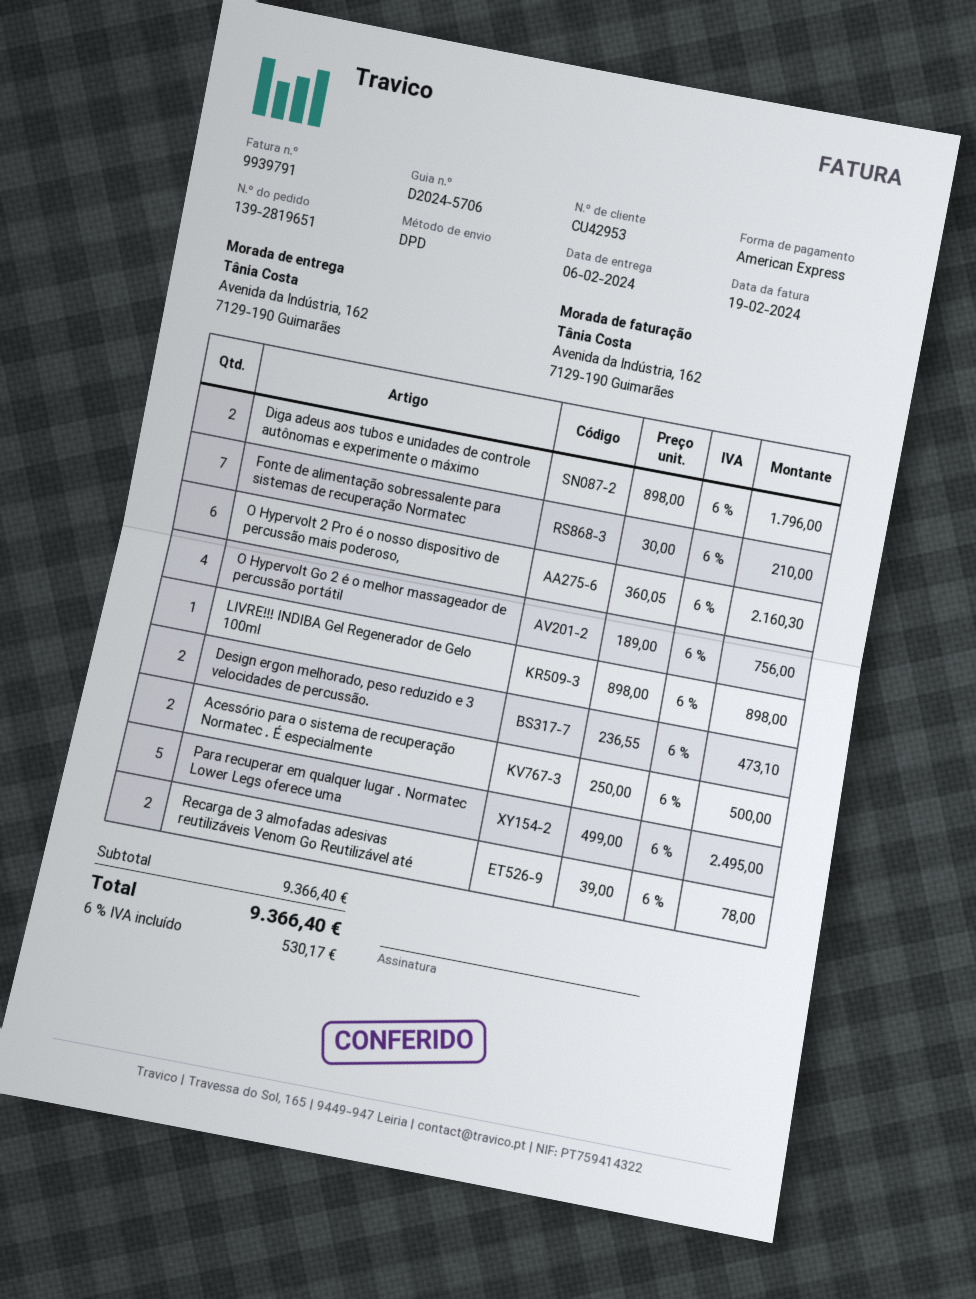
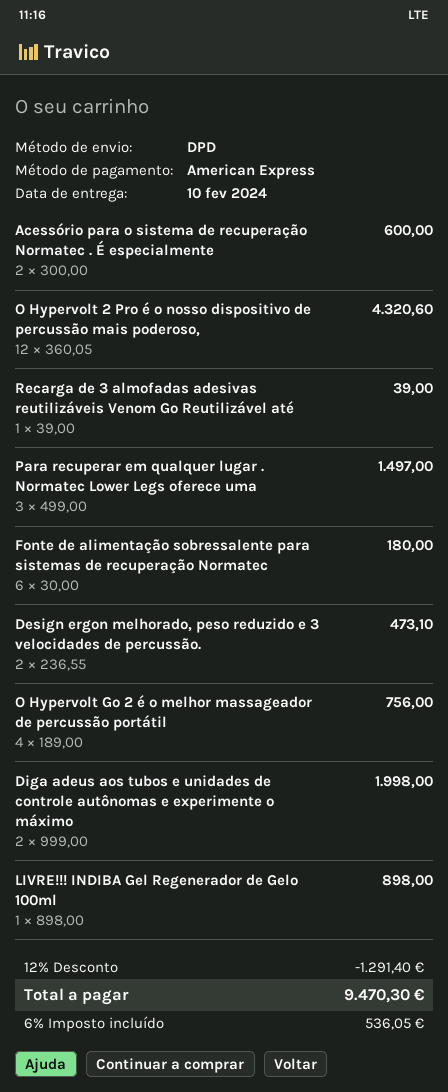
delivery date: 2024-02-06 -> 2024-02-10
Diga adeus aos tubos e unidades de controle autônomas e experimente o máximo: 2 x 898.00 = 1796.00 -> 2 x 999.00 = 1998.00
Fonte de alimentação sobressalente para sistemas de recuperação Normatec: 7 x 30.00 = 210.00 -> 6 x 30.00 = 180.00
O Hypervolt 2 Pro é o nosso dispositivo de percussão mais poderoso,: 6 x 360.05 = 2160.30 -> 12 x 360.05 = 4320.60
Acessório para o sistema de recuperação Normatec . É especialmente: 2 x 250.00 = 500.00 -> 2 x 300.00 = 600.00
Para recuperar em qualquer lugar . Normatec Lower Legs oferece uma: 5 x 499.00 = 2495.00 -> 3 x 499.00 = 1497.00
Recarga de 3 almofadas adesivas reutilizáveis Venom Go Reutilizável até: 2 x 39.00 = 78.00 -> 1 x 39.00 = 39.00
discount: none -> 12% = 1291.40
tax: 6% = 530.17 -> 6% = 536.05
total: 9366.40 -> 9470.30

